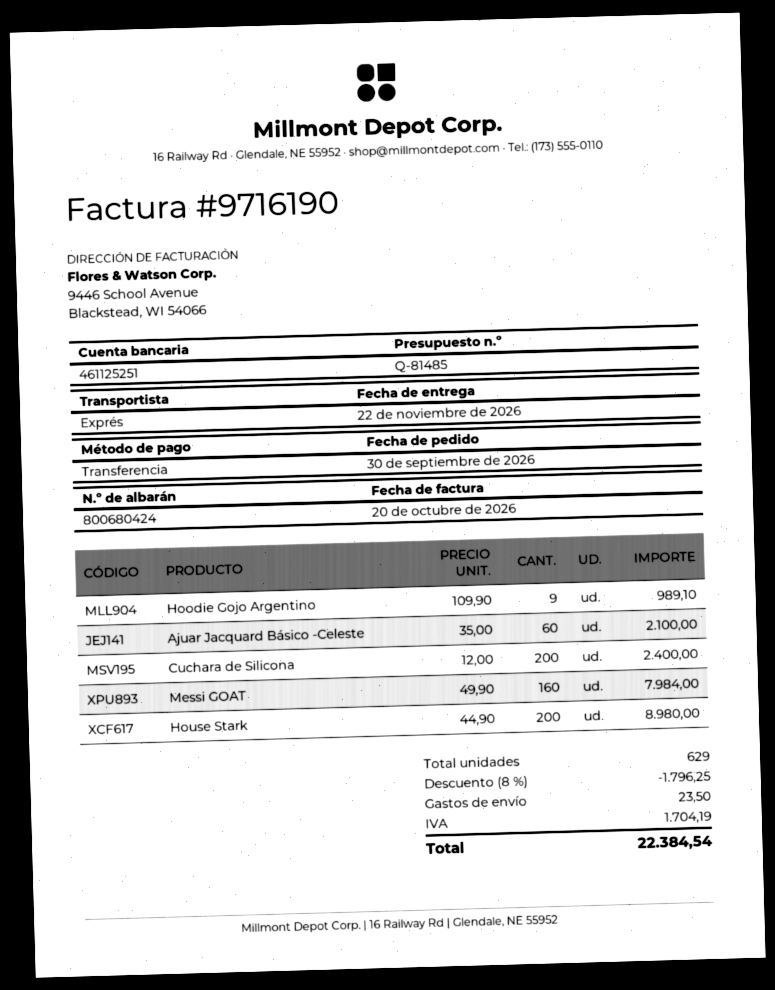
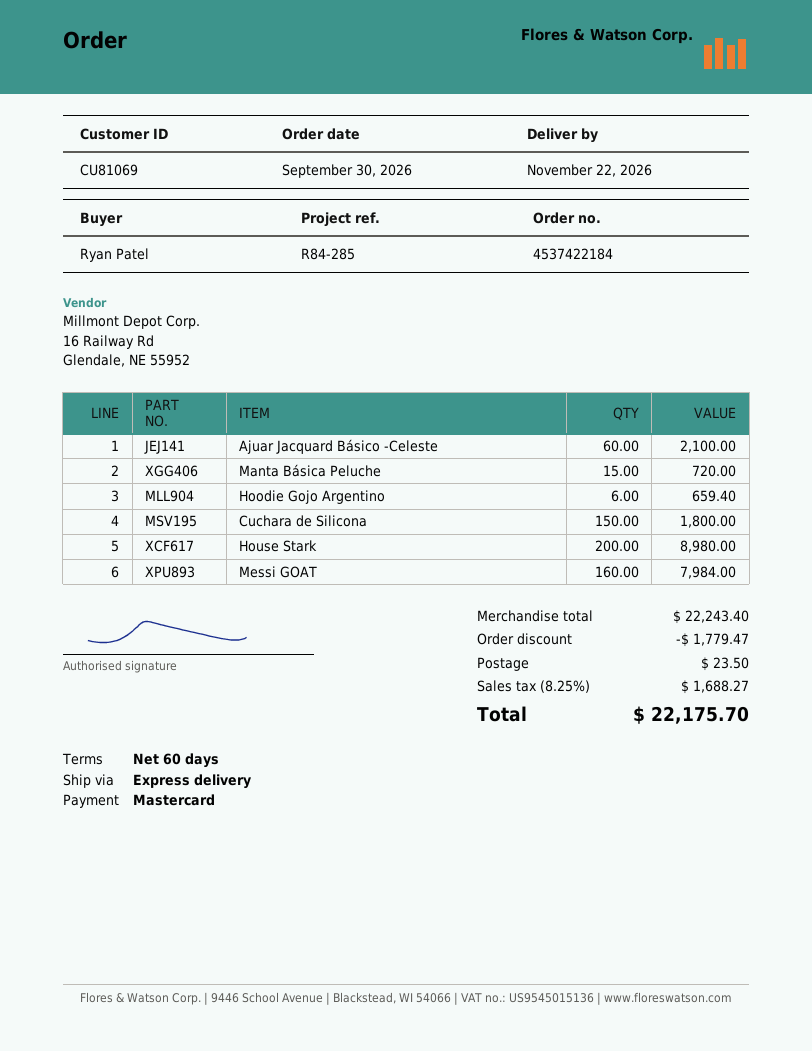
payment method: bank transfer -> Mastercard
Hoodie Gojo Argentino: 9 for 989.10 -> 6 for 659.40
Cuchara de Silicona: 200 for 2400.00 -> 150 for 1800.00
Manta Básica Peluche: none -> 15 for 720.00
discount: 1796.25 -> 1779.47
tax: 1704.19 -> 1688.27
total: 22384.54 -> 22175.70

